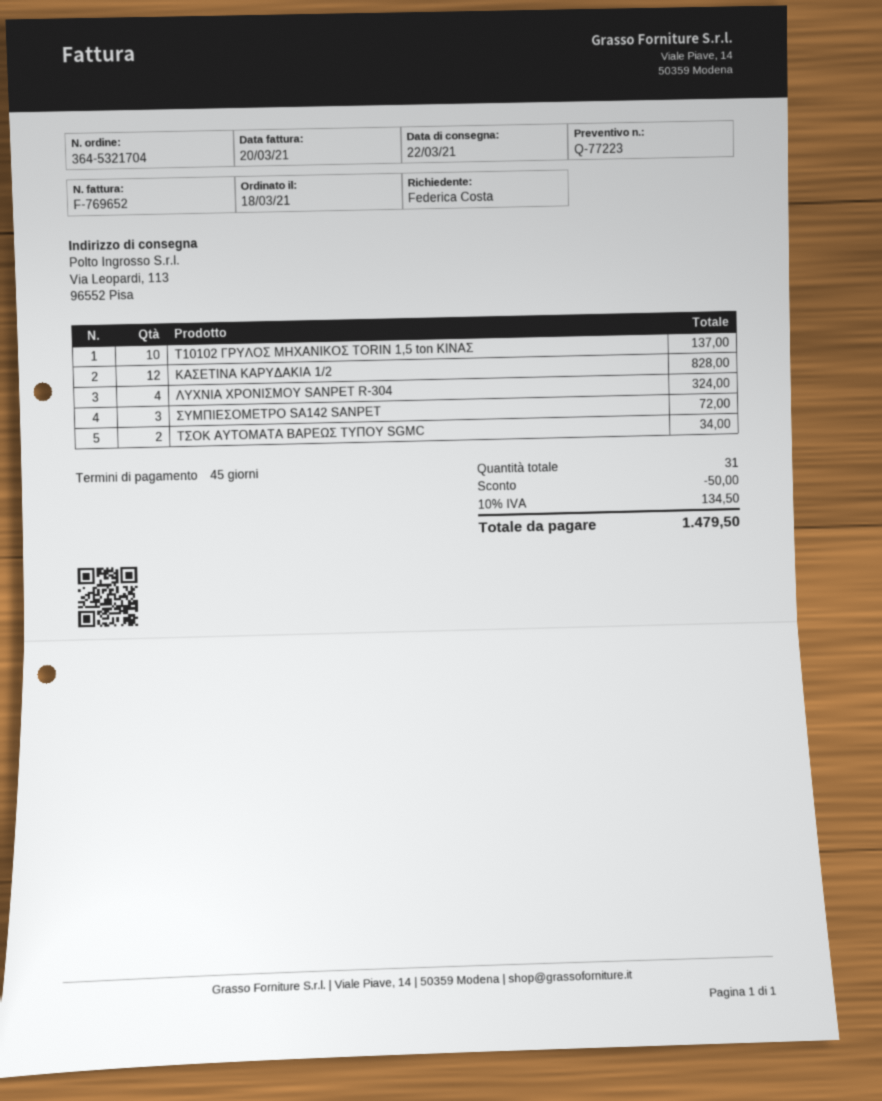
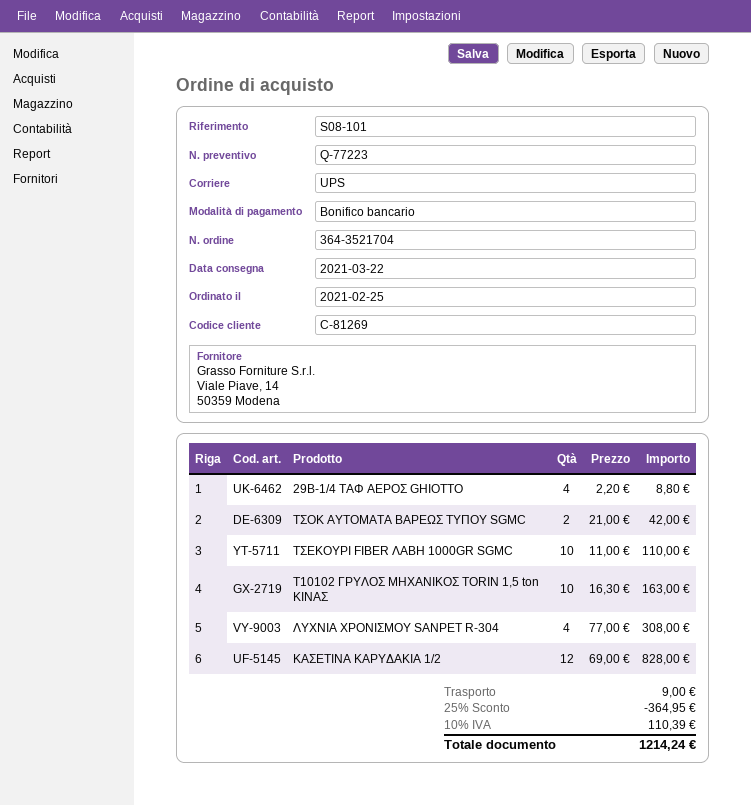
order number: 364-5321704 -> 364-3521704
order date: 2021-03-18 -> 2021-02-25
T10102 ΓΡΥΛΟΣ ΜΗΧΑΝΙΚΟΣ TORIN 1,5 ton ΚΙΝΑΣ: 10 for 137.00 -> 10 for 163.00
ΛΥΧΝΙΑ ΧΡΟΝΙΣΜΟΥ SANPET R-304: 4 for 324.00 -> 4 for 308.00
ΣΥΜΠΙΕΣΟΜΕΤΡΟ SA142 SANPET: 3 for 72.00 -> none
ΤΣΟΚ ΑΥΤΟΜΑΤΑ ΒΑΡΕΩΣ ΤΥΠΟΥ SGMC: 2 for 34.00 -> 2 for 42.00
29B-1/4 ΤΑΦ ΑΕΡΟΣ GHIOTTO: none -> 4 for 8.80
ΤΣΕΚΟΥΡΙ FIBER ΛΑΒΗ 1000GR SGMC: none -> 10 for 110.00
discount: 50.00 -> 364.95
shipping: none -> 9.00
tax: 10% = 134.50 -> 10% = 110.39
total: 1479.50 -> 1214.24

